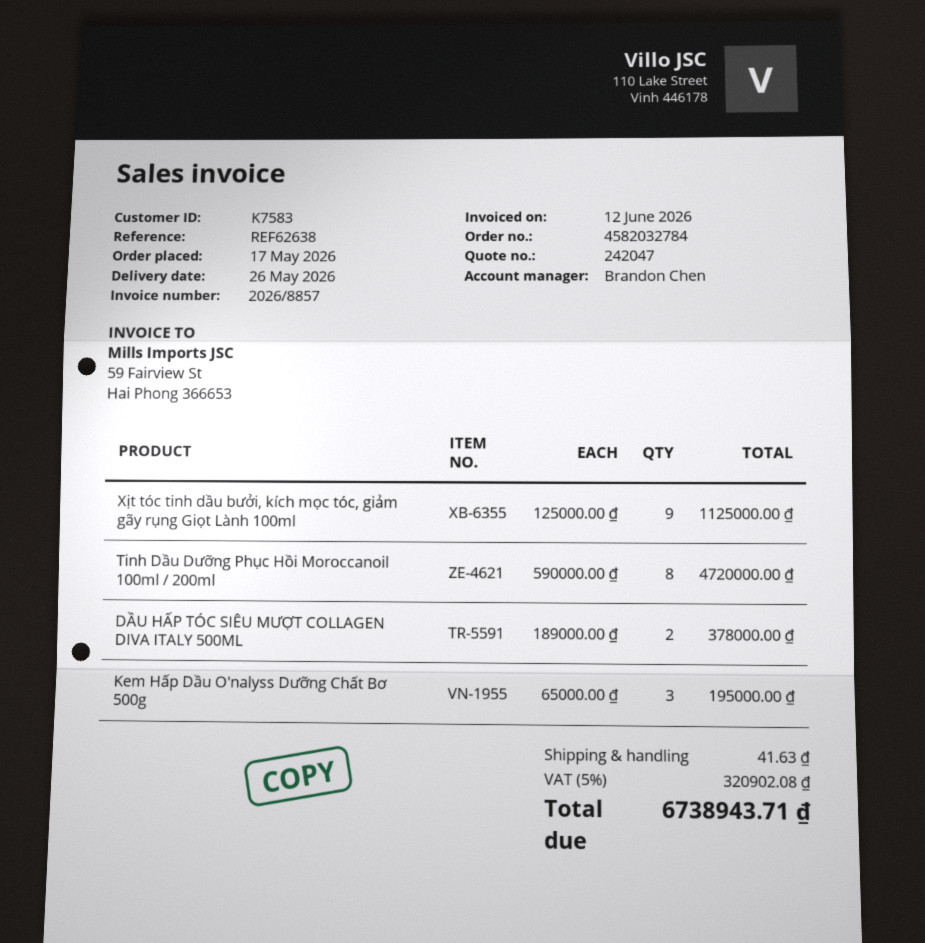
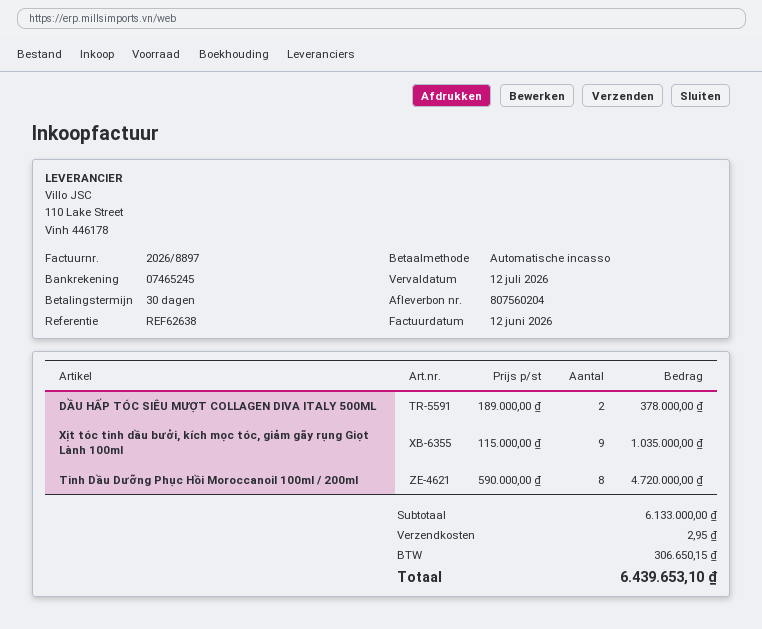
invoice number: 2026/8857 -> 2026/8897
Xịt tóc tinh dầu bưởi, kích mọc tóc, giảm gãy rụng Giọt Lành 100ml: 9 x 125000.00 = 1125000.00 -> 9 x 115000.00 = 1035000.00
Kem Hấp Dầu O'nalyss Dưỡng Chất Bơ 500g: 3 x 65000.00 = 195000.00 -> none
shipping: 41.63 -> 2.95
tax: 320902.08 -> 306650.15
total: 6738943.71 -> 6439653.10

